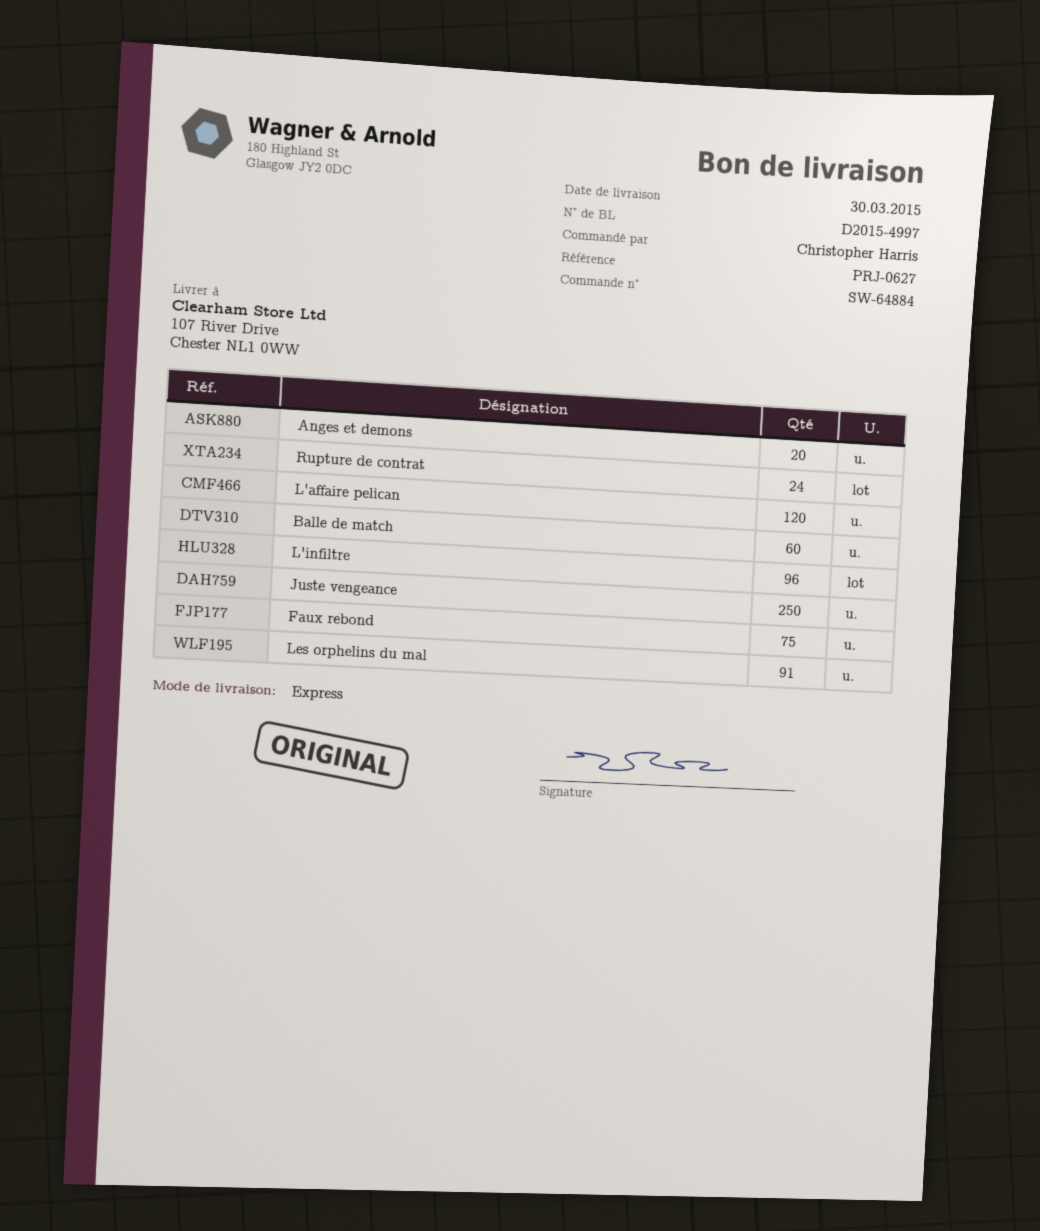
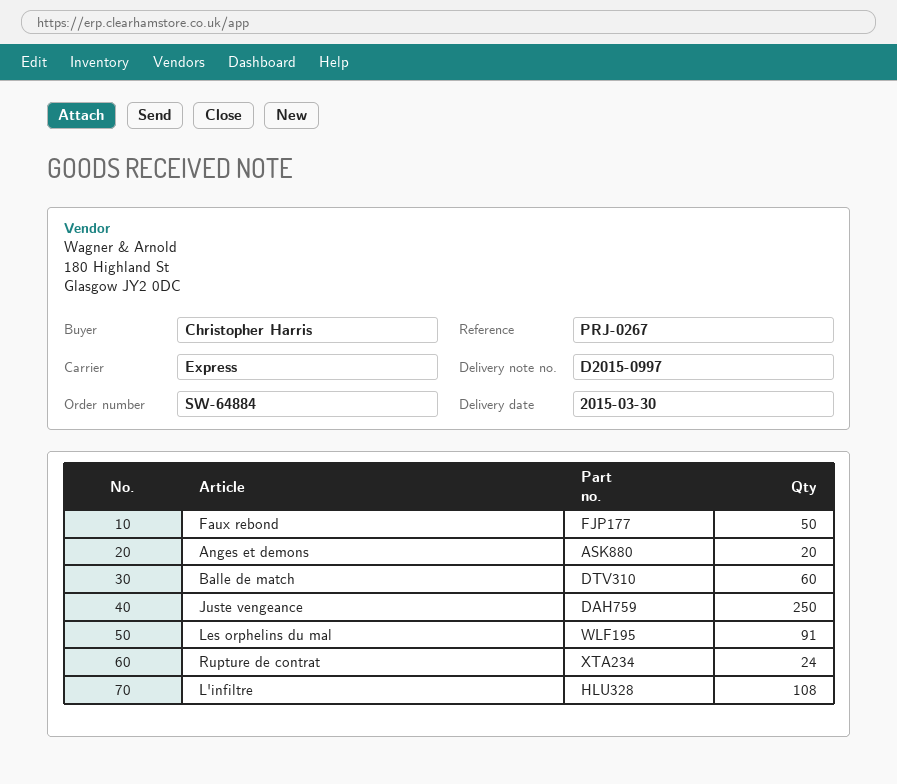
delivery note number: D2015-4997 -> D2015-0997
reference: PRJ-0627 -> PRJ-0267
L'affaire pelican: 120 -> none
L'infiltre: 96 -> 108
Faux rebond: 75 -> 50

